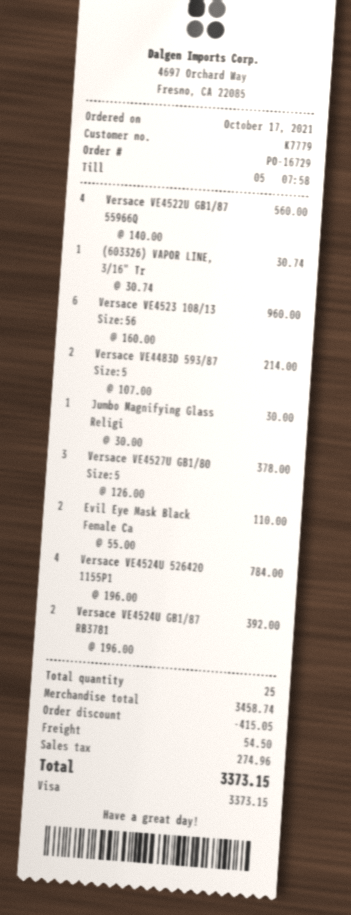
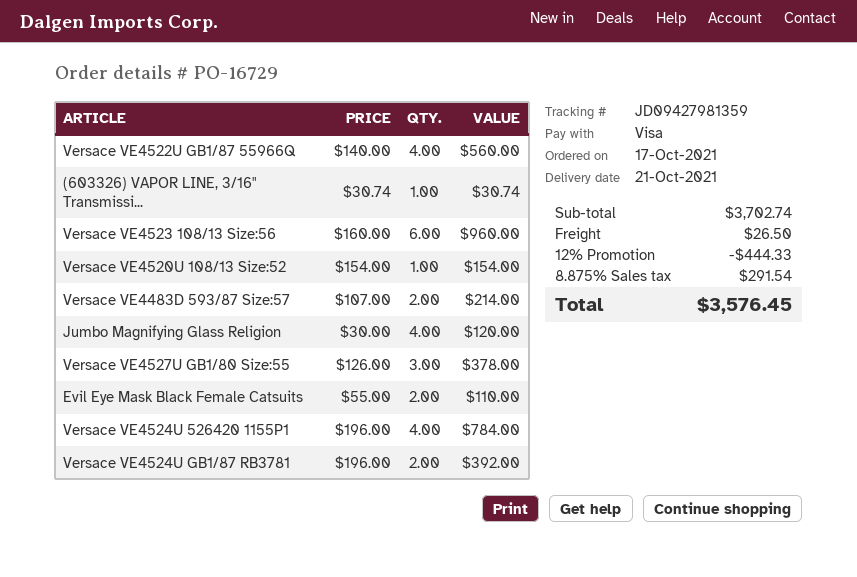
Jumbo Magnifying Glass Religi: 1 x 30.00 = 30.00 -> 4 x 30.00 = 120.00
Versace VE4520U 108/13 Size:52: none -> 1 x 154.00 = 154.00
subtotal: 3458.74 -> 3702.74
discount: 415.05 -> 444.33
shipping: 54.50 -> 26.50
tax: 274.96 -> 291.54
total: 3373.15 -> 3576.45

